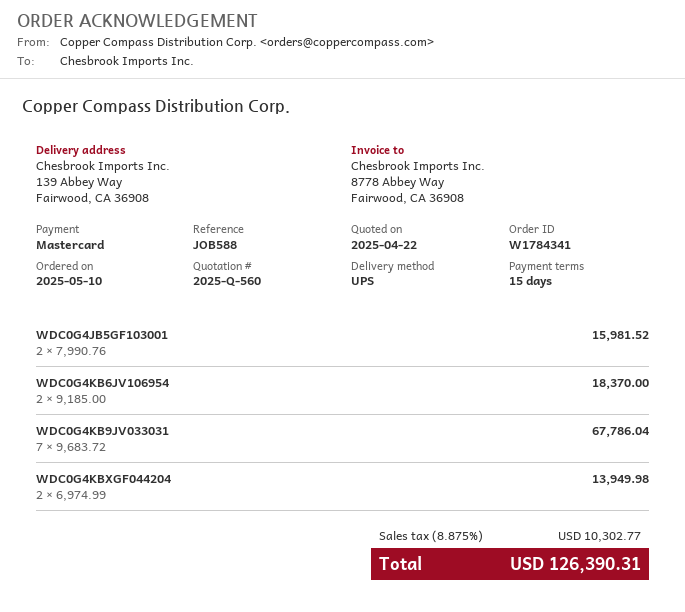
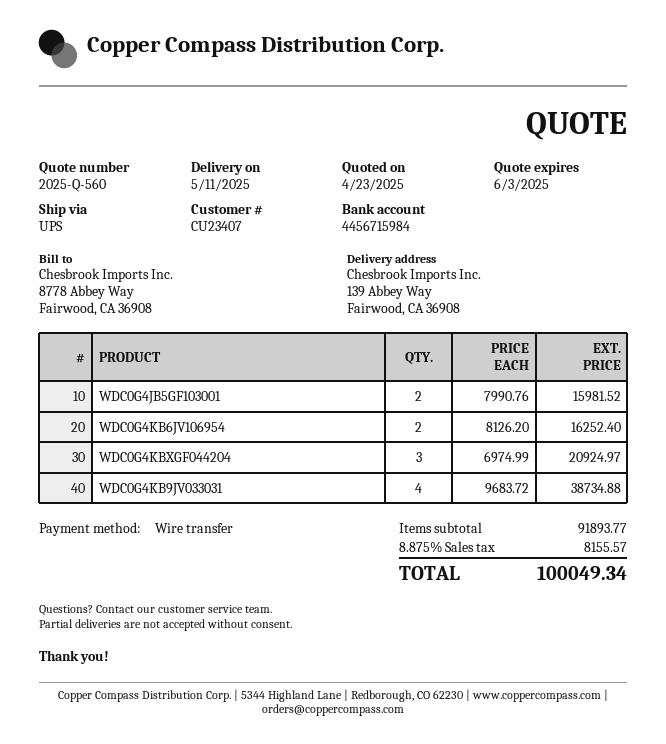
quote date: 2025-04-22 -> 2025-04-23
payment method: Mastercard -> bank transfer
WDC0G4KB6JV106954: 2 x 9185.00 = 18370.00 -> 2 x 8126.20 = 16252.40
WDC0G4KB9JV033031: 7 x 9683.72 = 67786.04 -> 4 x 9683.72 = 38734.88
WDC0G4KBXGF044204: 2 x 6974.99 = 13949.98 -> 3 x 6974.99 = 20924.97
tax: 8.875% = 10302.77 -> 8.875% = 8155.57
total: 126390.31 -> 100049.34

